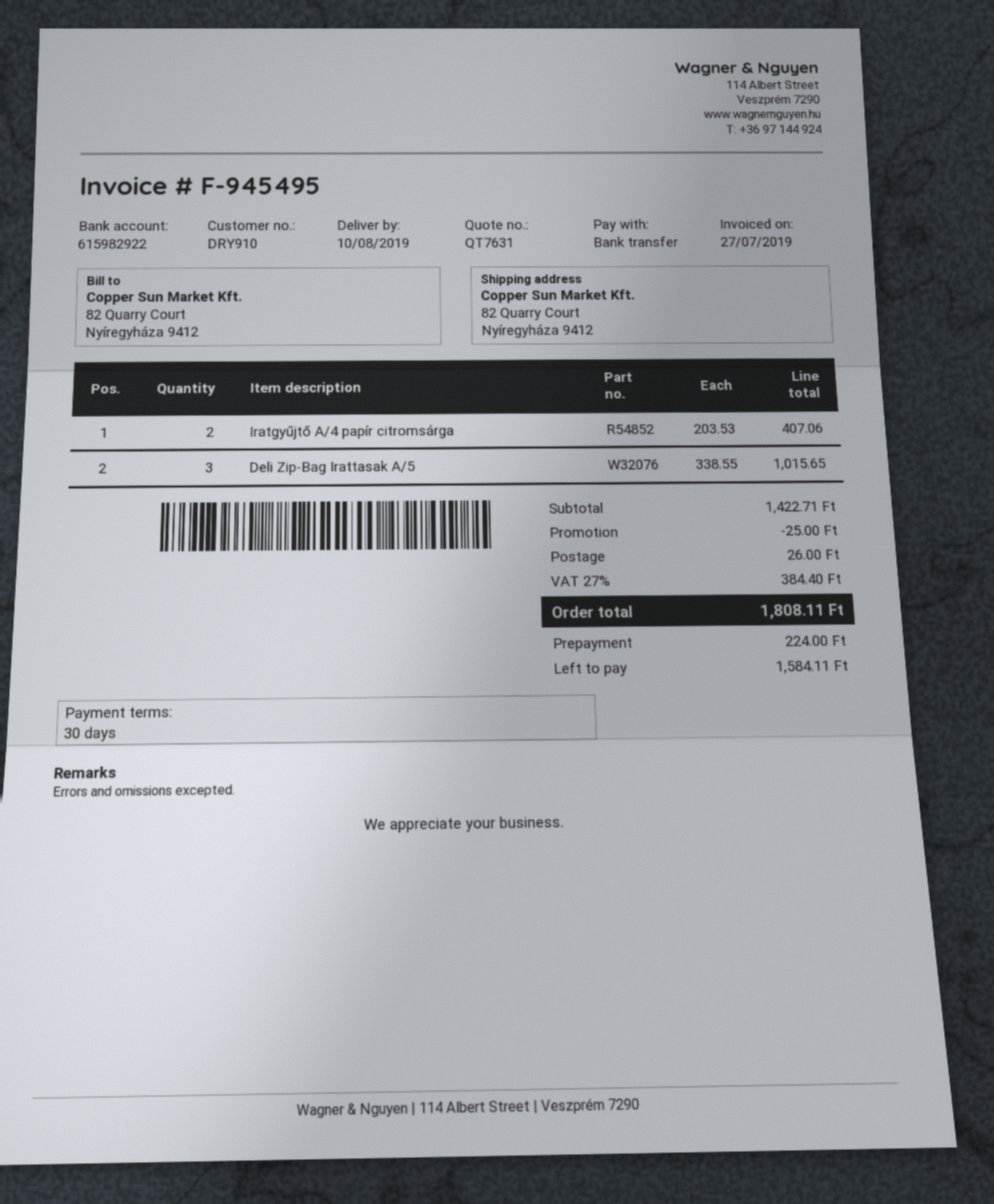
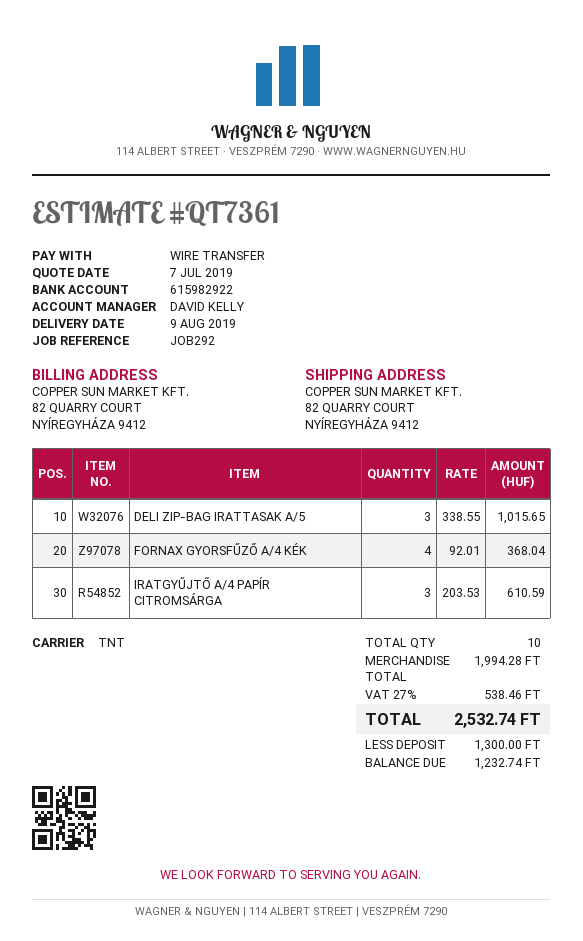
quote number: QT7631 -> QT7361
delivery date: 2019-08-10 -> 2019-08-09
Iratgyűjtő A/4 papír citromsárga: 2 x 203.53 = 407.06 -> 3 x 203.53 = 610.59
FORNAX GYORSFŰZŐ A/4 KÉK: none -> 4 x 92.01 = 368.04
subtotal: 1422.71 -> 1994.28
discount: 25.00 -> none
shipping: 26.00 -> none
tax: 27% = 384.40 -> 27% = 538.46
total: 1808.11 -> 2532.74
deposit: 224.00 -> 1300.00
balance: 1584.11 -> 1232.74

